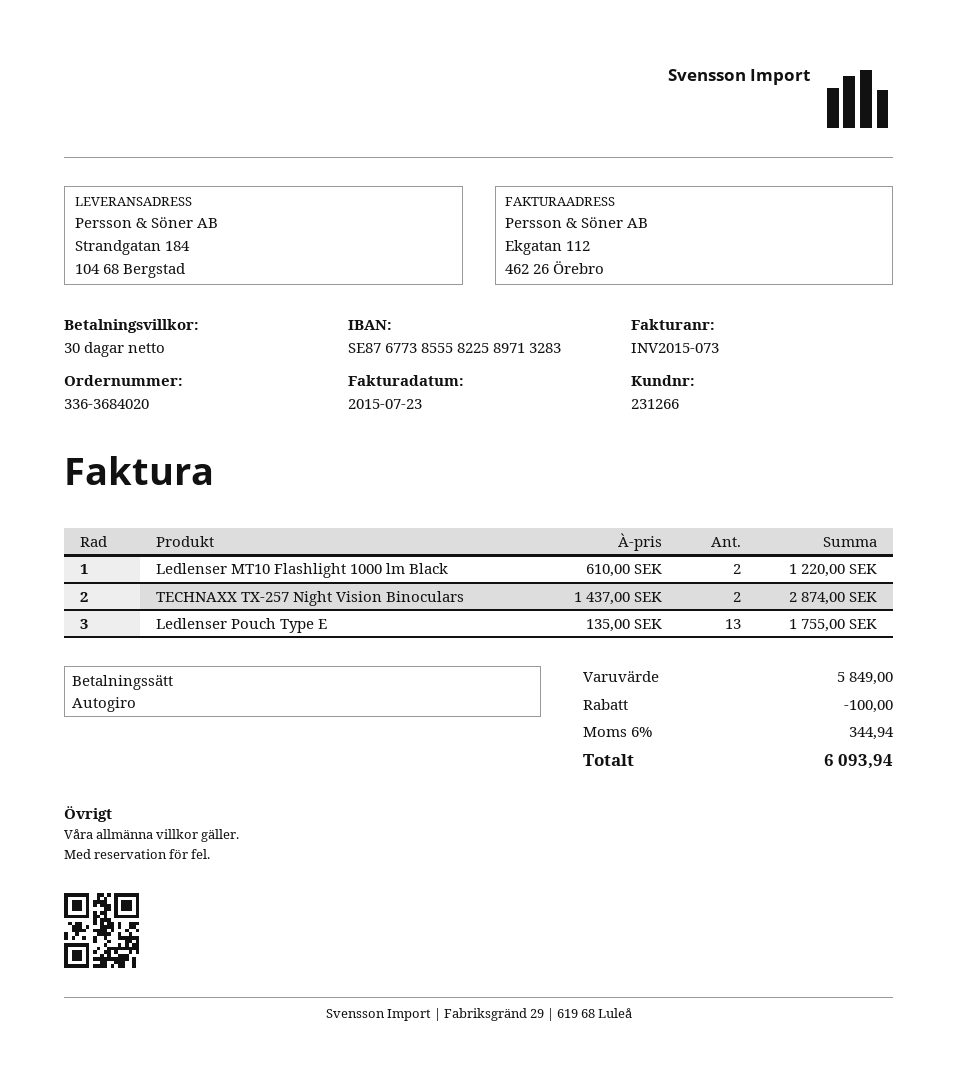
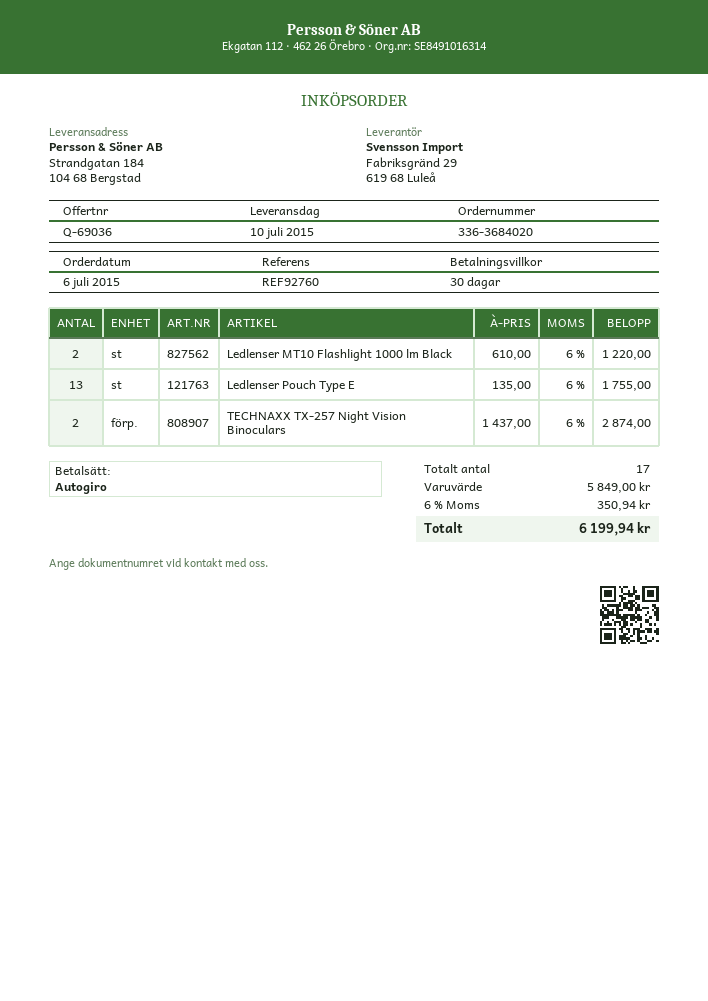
discount: 100.00 -> none
tax: 6% = 344.94 -> 6% = 350.94
total: 6093.94 -> 6199.94

